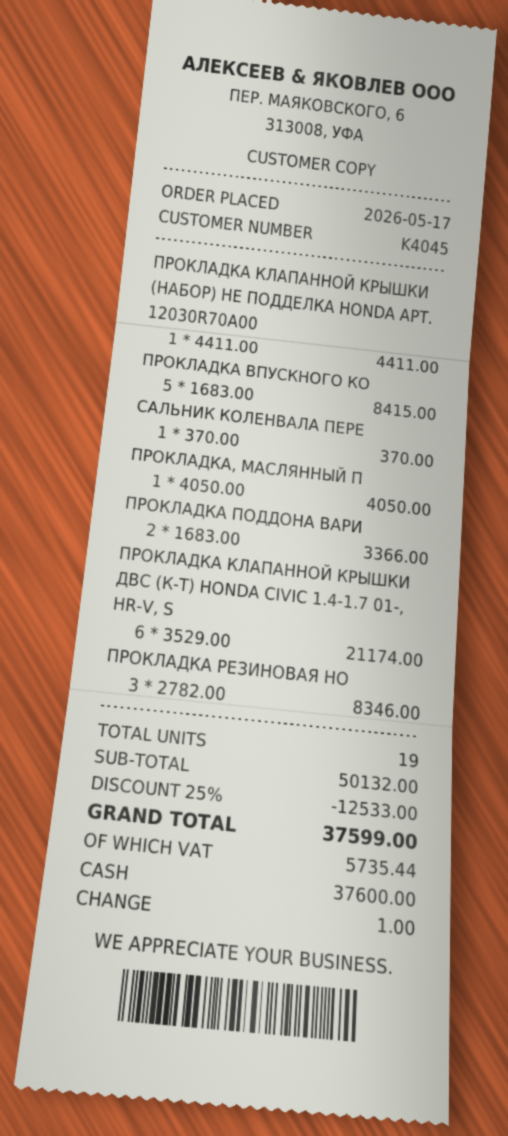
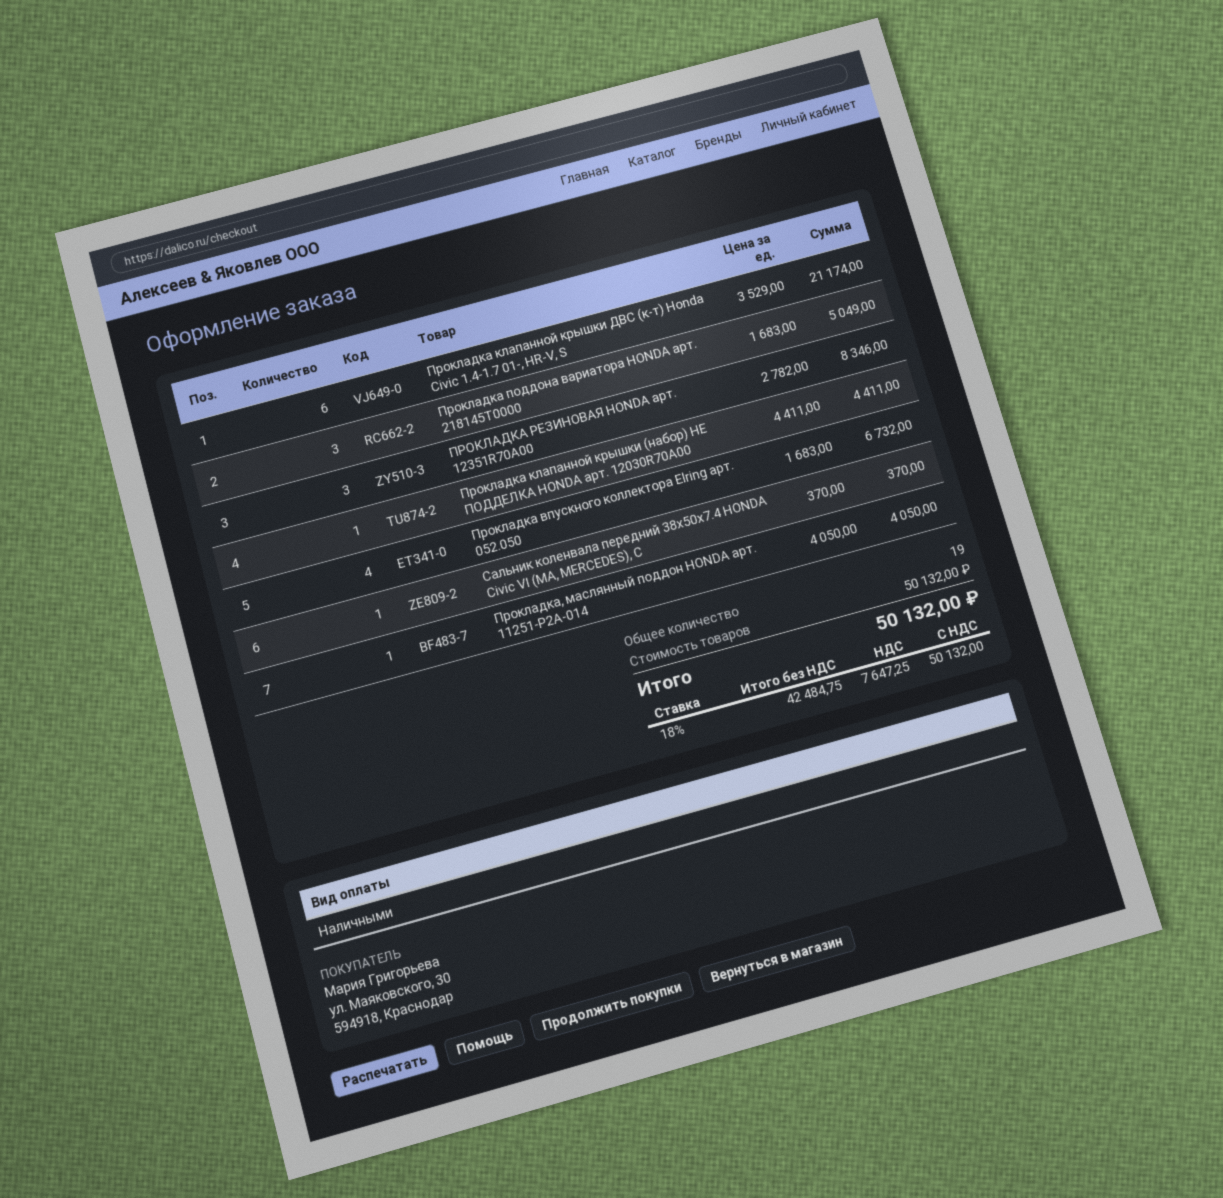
ПРОКЛАДКА ВПУСКНОГО КО: 5 x 1683.00 = 8415.00 -> 4 x 1683.00 = 6732.00
ПPОКЛАДКА ПОДДОНА ВАPИ: 2 x 1683.00 = 3366.00 -> 3 x 1683.00 = 5049.00
discount: 25% = 12533.00 -> none
tax: 5735.44 -> 7647.25
total: 37599.00 -> 50132.00

